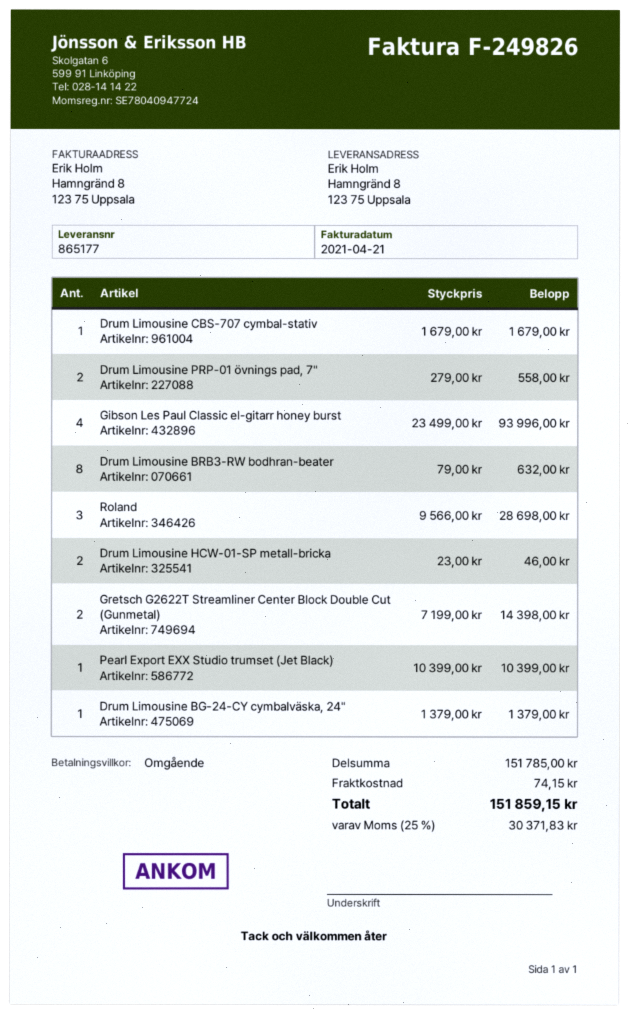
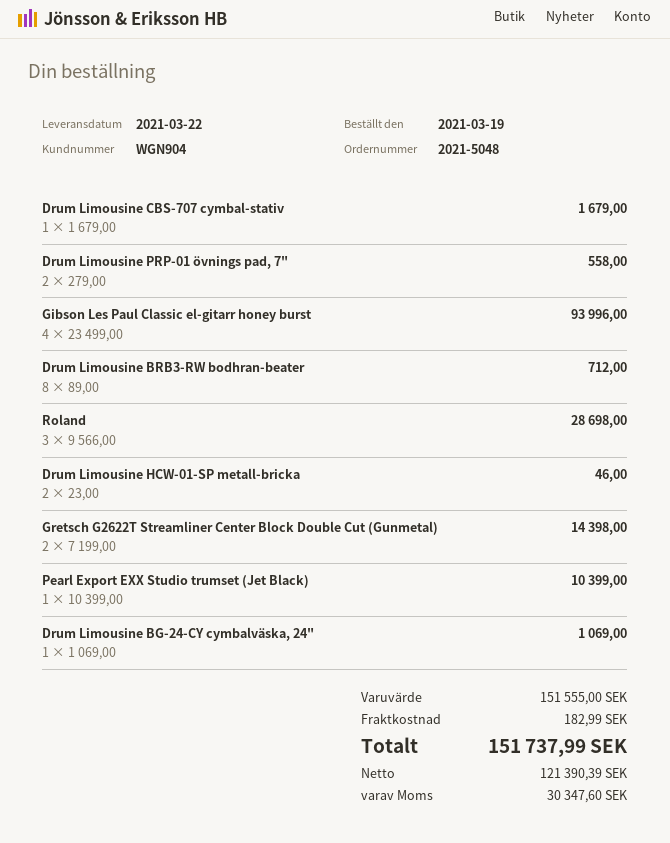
Drum Limousine BRB3-RW bodhran-beater: 8 x 79.00 = 632.00 -> 8 x 89.00 = 712.00
Drum Limousine BG-24-CY cymbalväska, 24": 1 x 1379.00 = 1379.00 -> 1 x 1069.00 = 1069.00
subtotal: 151785.00 -> 151555.00
shipping: 74.15 -> 182.99
tax: 30371.83 -> 30347.60
total: 151859.15 -> 151737.99

